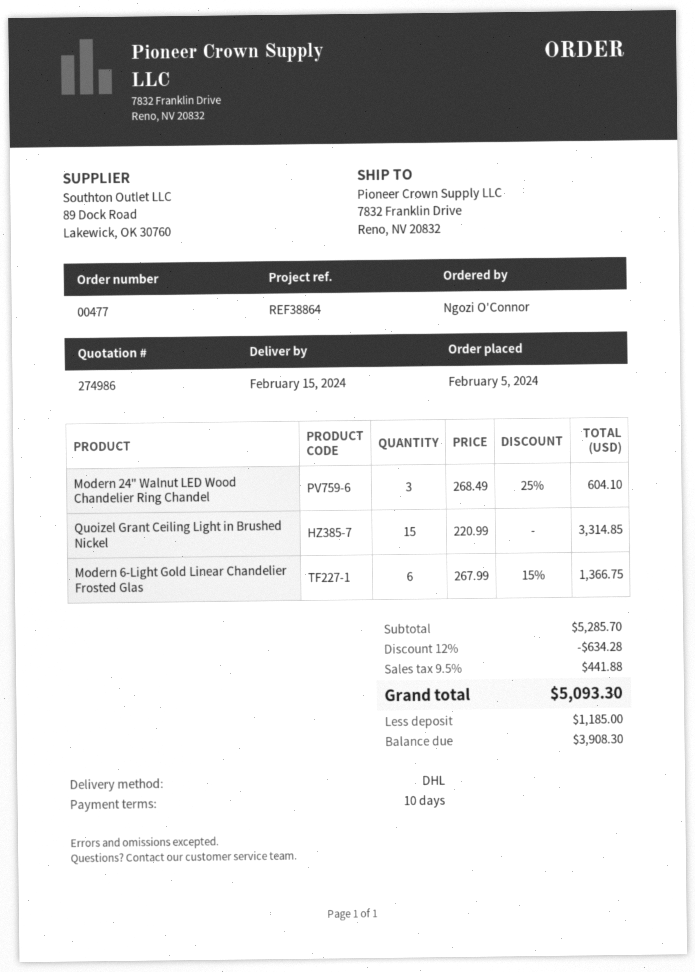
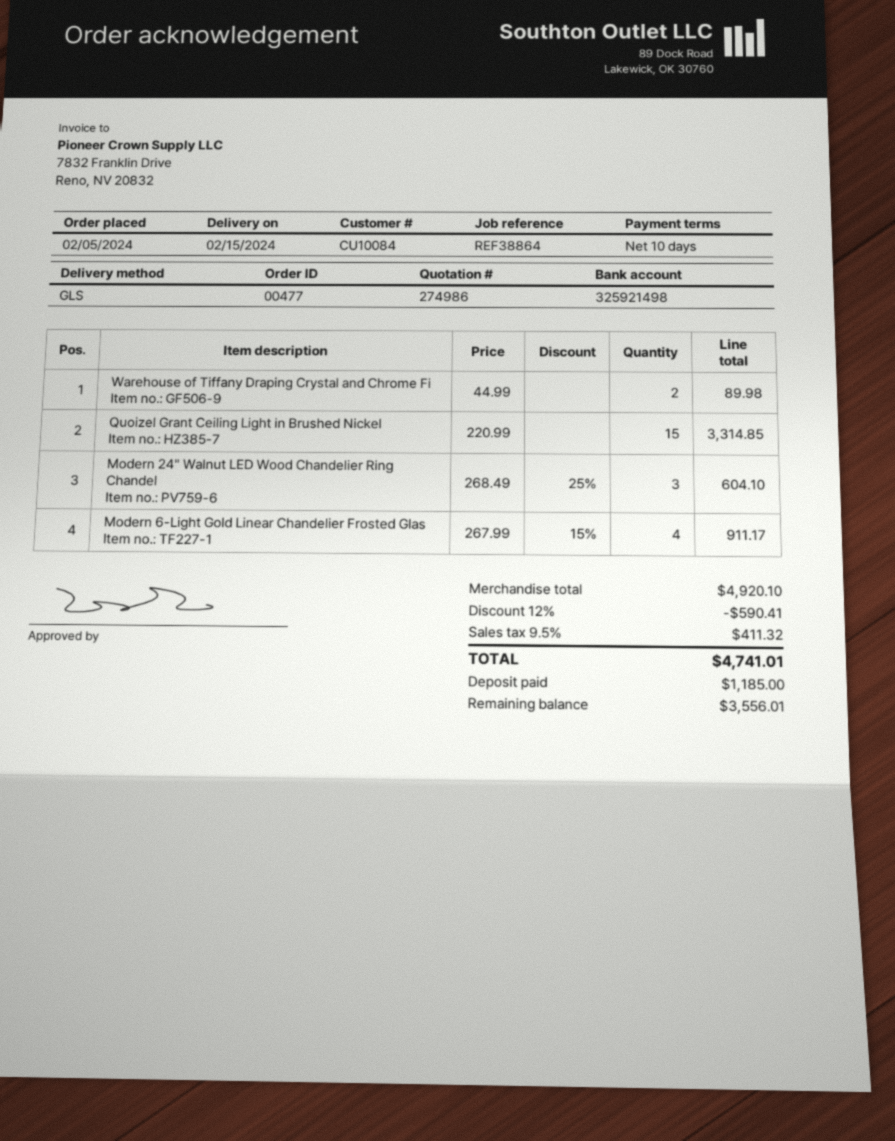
shipping method: DHL -> GLS
Modern 6-Light Gold Linear Chandelier Frosted Glas: 6 x 267.99 - 15% = 1366.75 -> 4 x 267.99 - 15% = 911.17
Warehouse of Tiffany Draping Crystal and Chrome Fi: none -> 2 x 44.99 = 89.98
subtotal: 5285.70 -> 4920.10
discount: 12% = 634.28 -> 12% = 590.41
tax: 9.5% = 441.88 -> 9.5% = 411.32
total: 5093.30 -> 4741.01
balance: 3908.30 -> 3556.01

